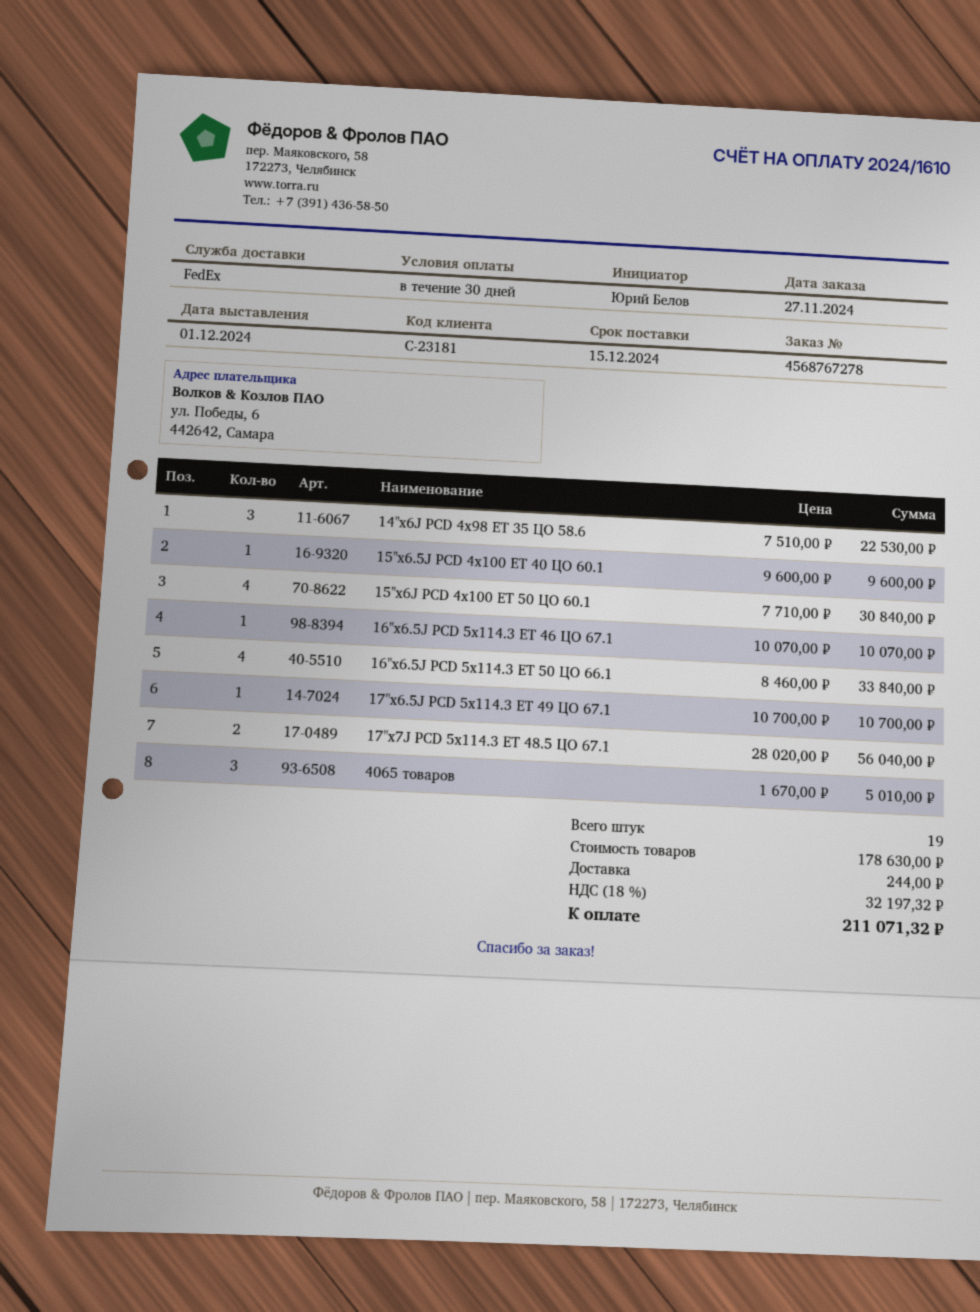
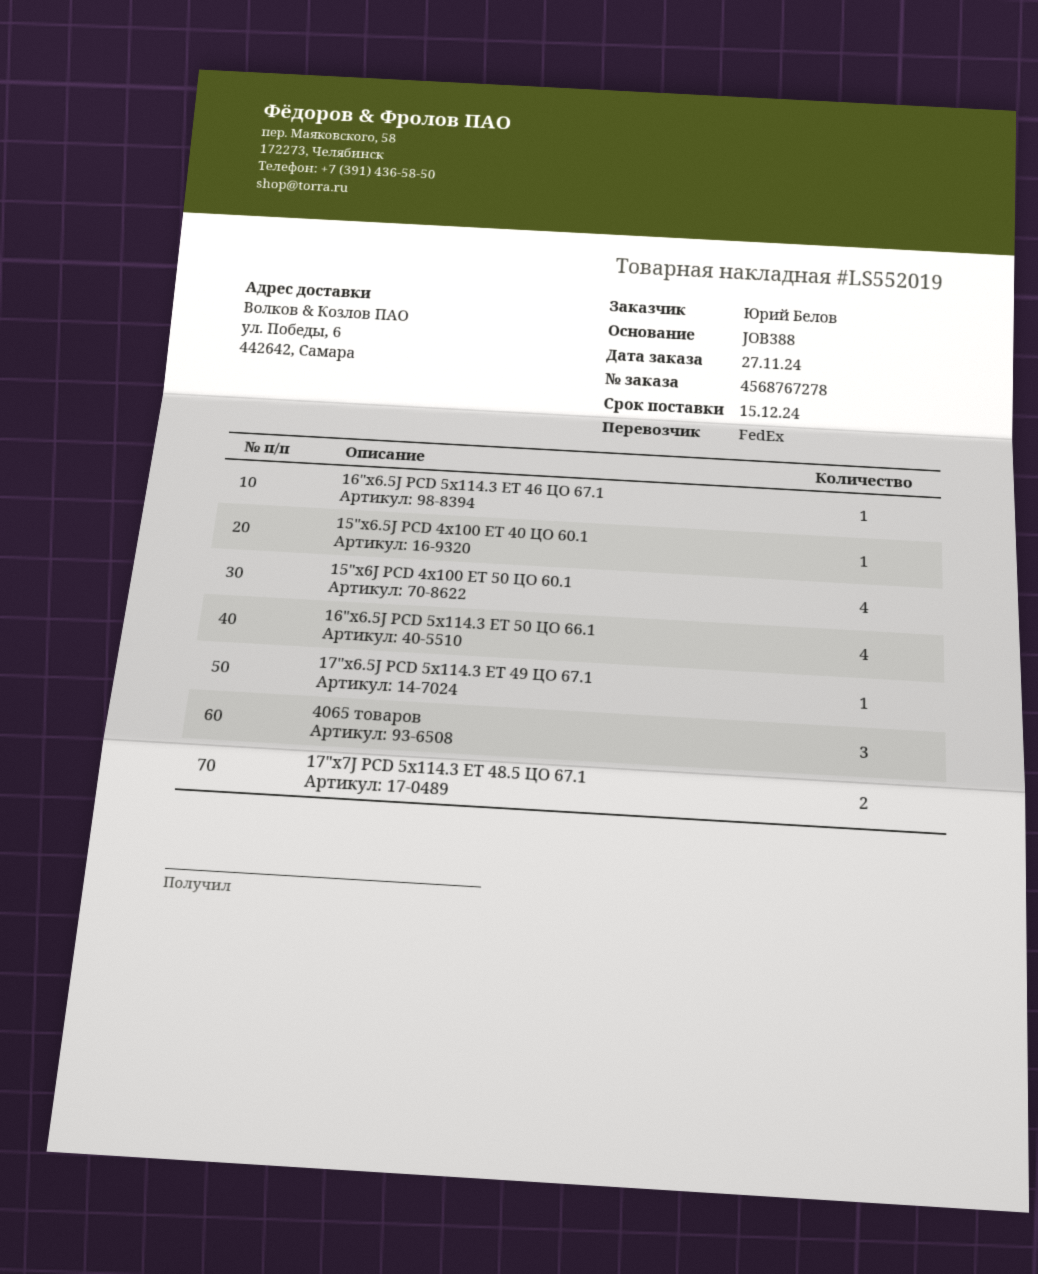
14"x6J PCD 4x98 ЕТ 35 ЦО 58.6: 3 -> none

